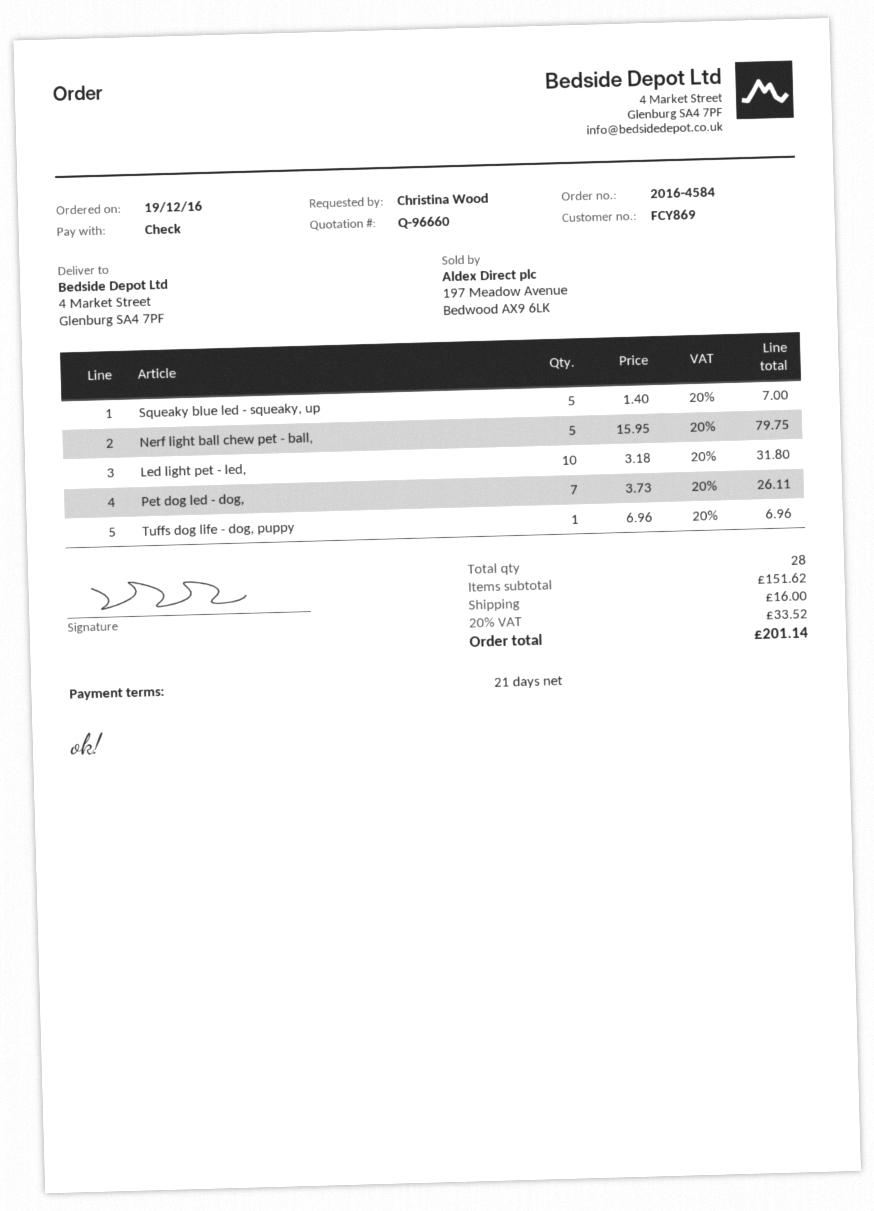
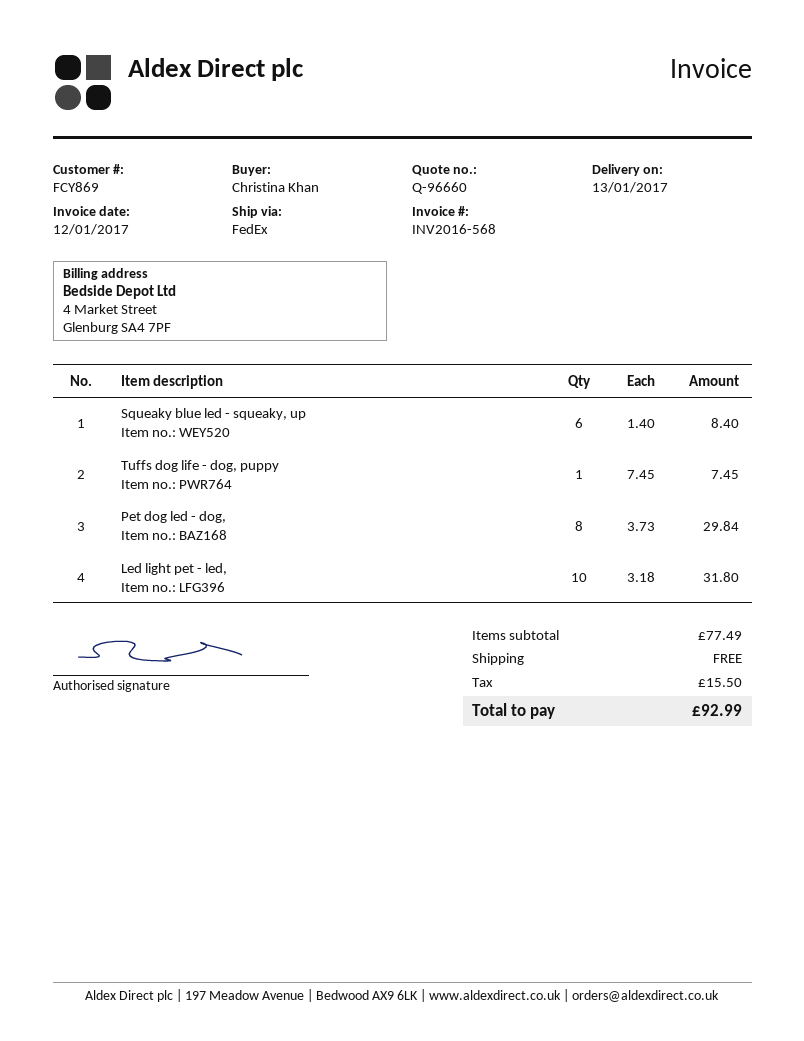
ordered by: Christina Wood -> Christina Khan
Squeaky blue led - squeaky, up: 5 x 1.40 = 7.00 -> 6 x 1.40 = 8.40
Nerf light ball chew pet - ball,: 5 x 15.95 = 79.75 -> none
Pet dog led - dog,: 7 x 3.73 = 26.11 -> 8 x 3.73 = 29.84
Tuffs dog life - dog, puppy: 1 x 6.96 = 6.96 -> 1 x 7.45 = 7.45
subtotal: 151.62 -> 77.49
shipping: 16.00 -> 0.00
tax: 33.52 -> 15.50
total: 201.14 -> 92.99

